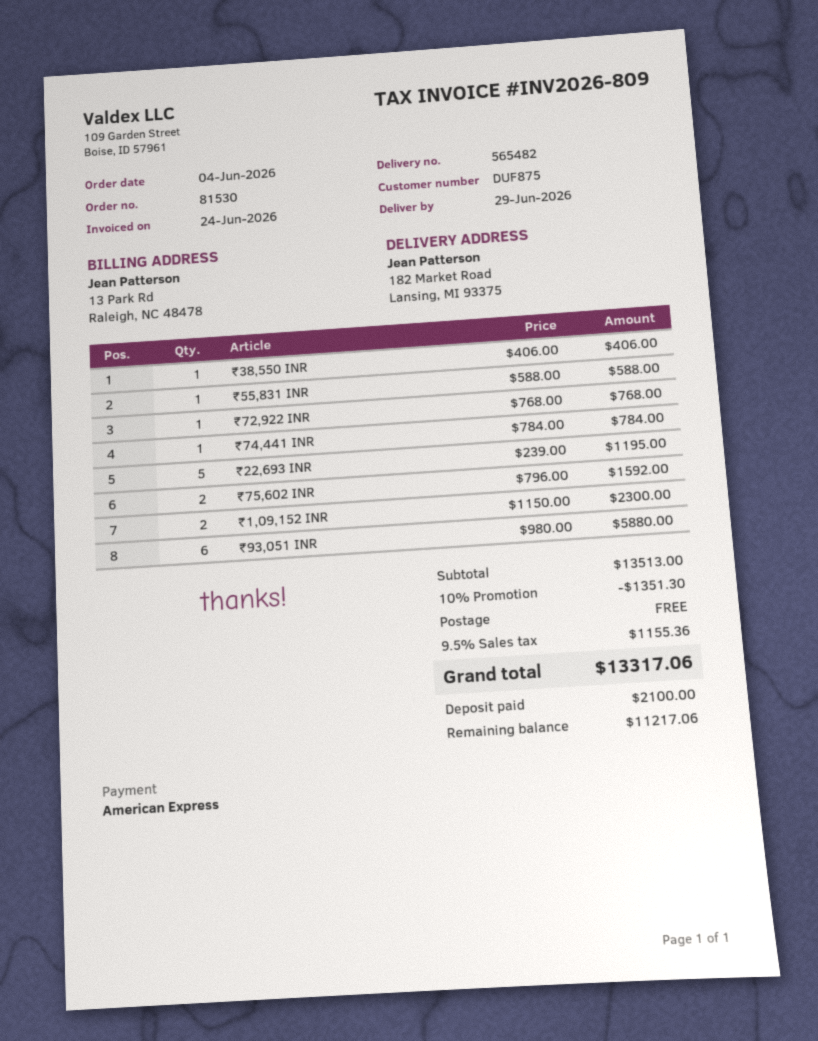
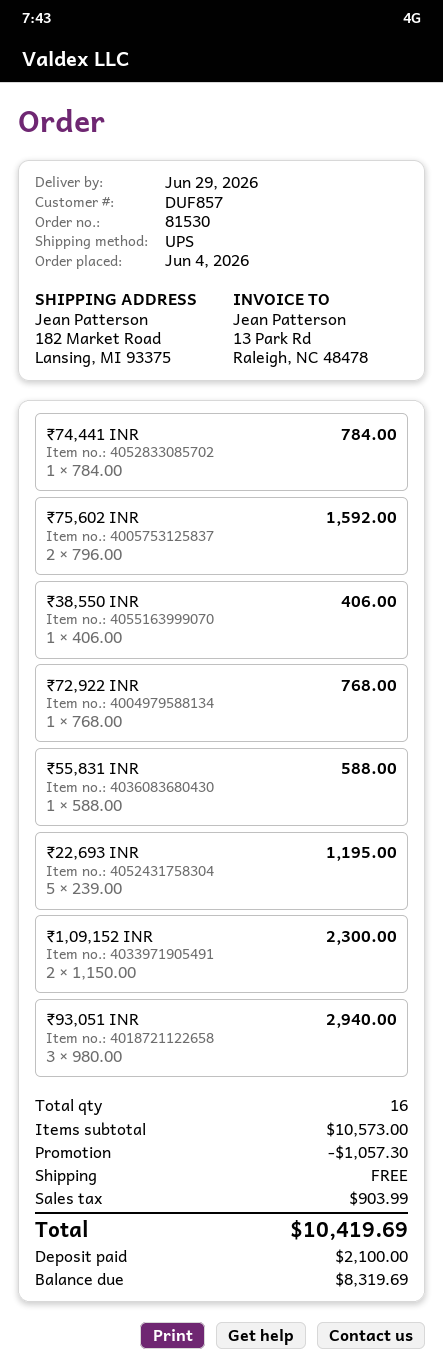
customer number: DUF875 -> DUF857
₹93,051 INR: 6 x 980.00 = 5880.00 -> 3 x 980.00 = 2940.00
subtotal: 13513.00 -> 10573.00
discount: 1351.30 -> 1057.30
tax: 1155.36 -> 903.99
total: 13317.06 -> 10419.69
balance: 11217.06 -> 8319.69

